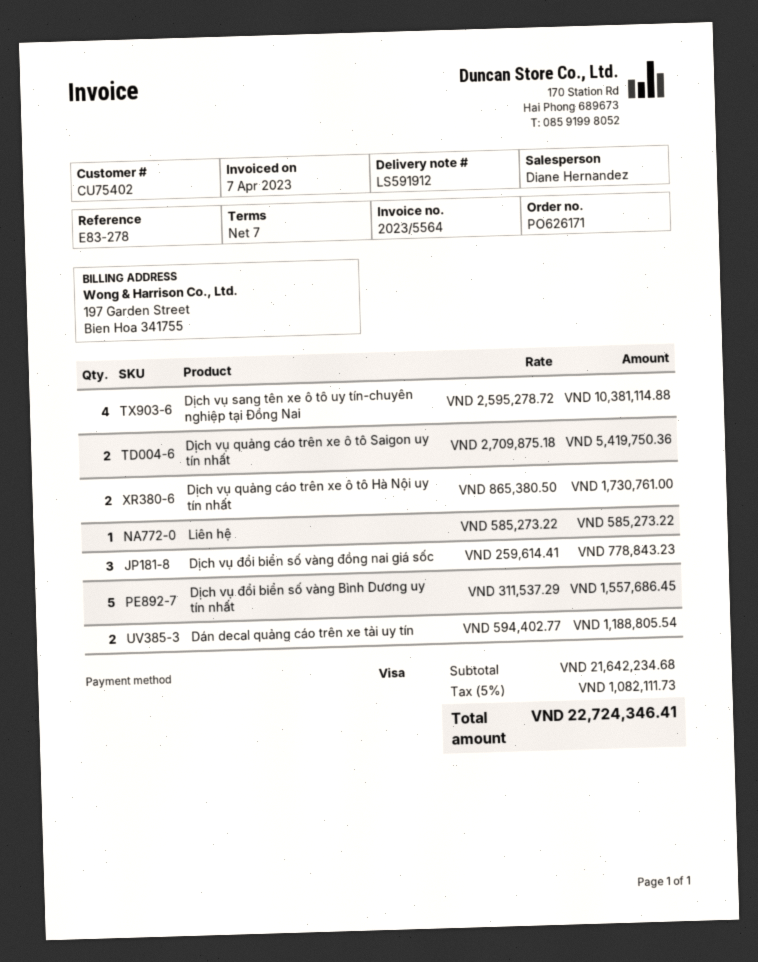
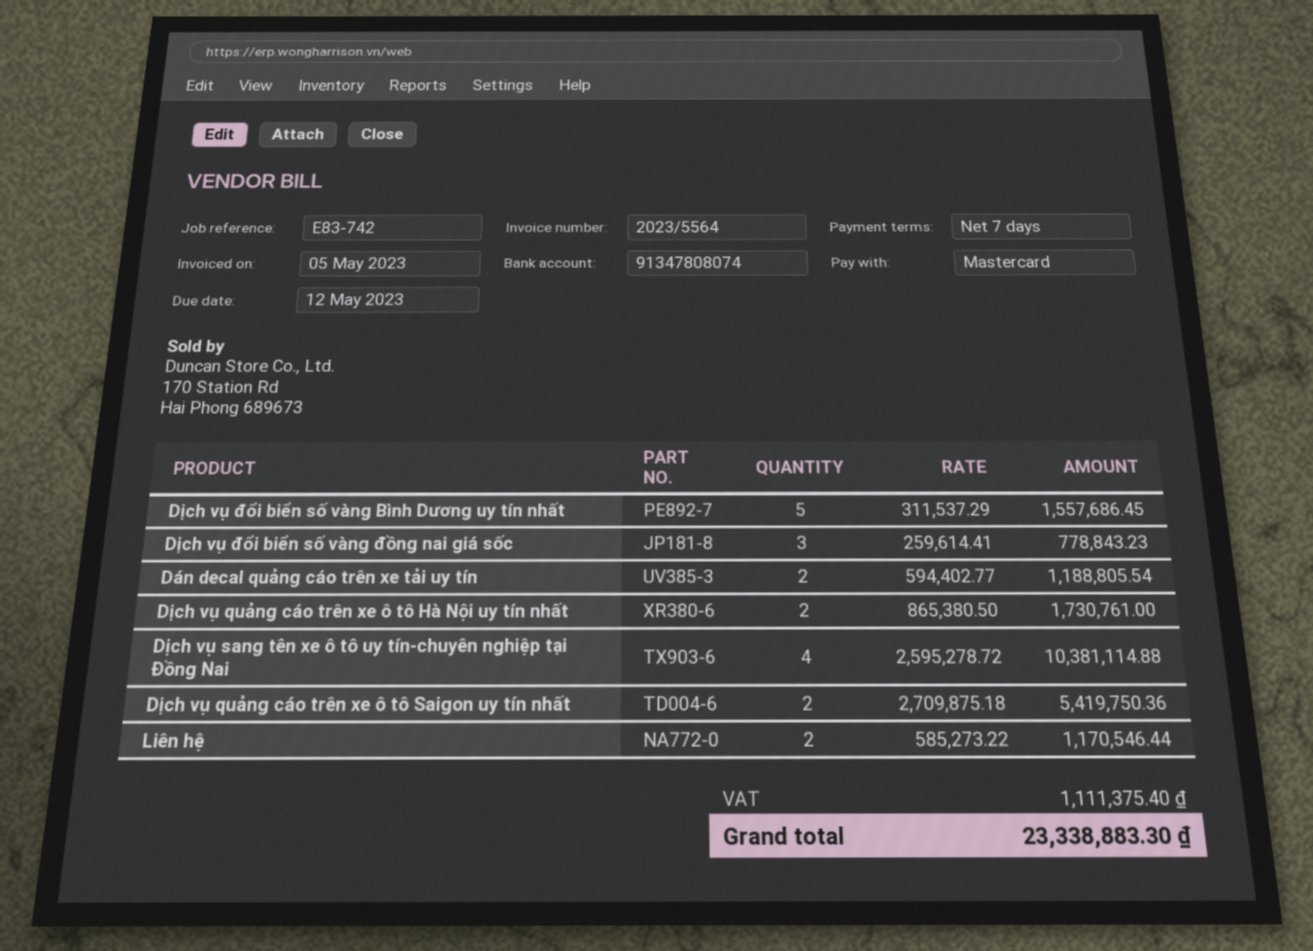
invoice date: 2023-04-07 -> 2023-05-05
reference: E83-278 -> E83-742
payment method: Visa -> Mastercard
Liên hệ: 1 x 585273.22 = 585273.22 -> 2 x 585273.22 = 1170546.44
tax: 1082111.73 -> 1111375.40
total: 22724346.41 -> 23338883.30

